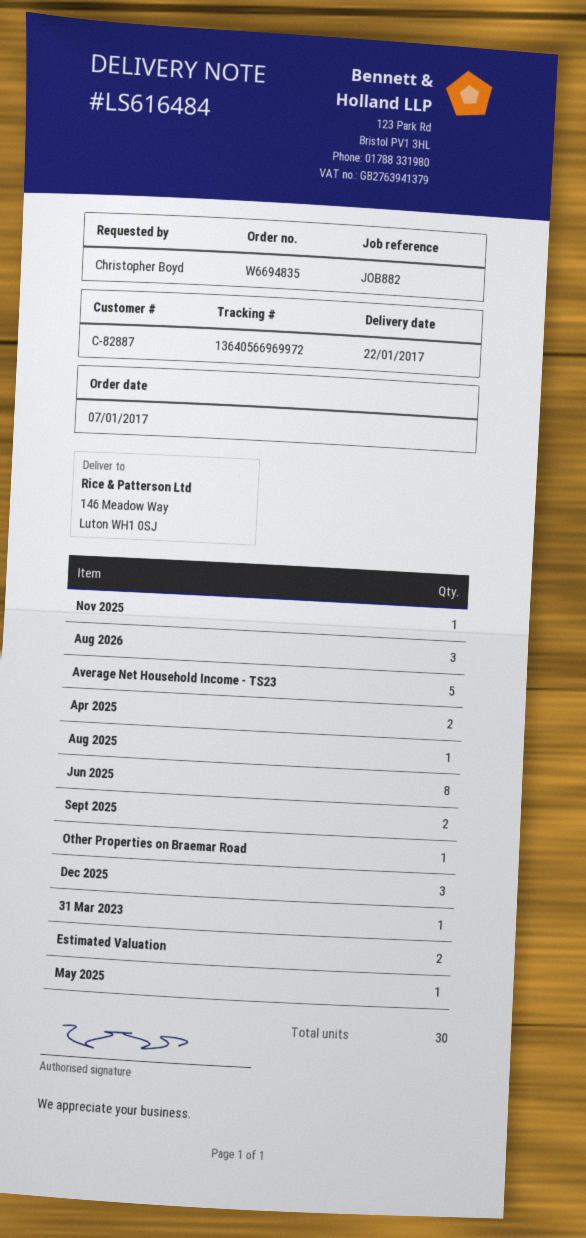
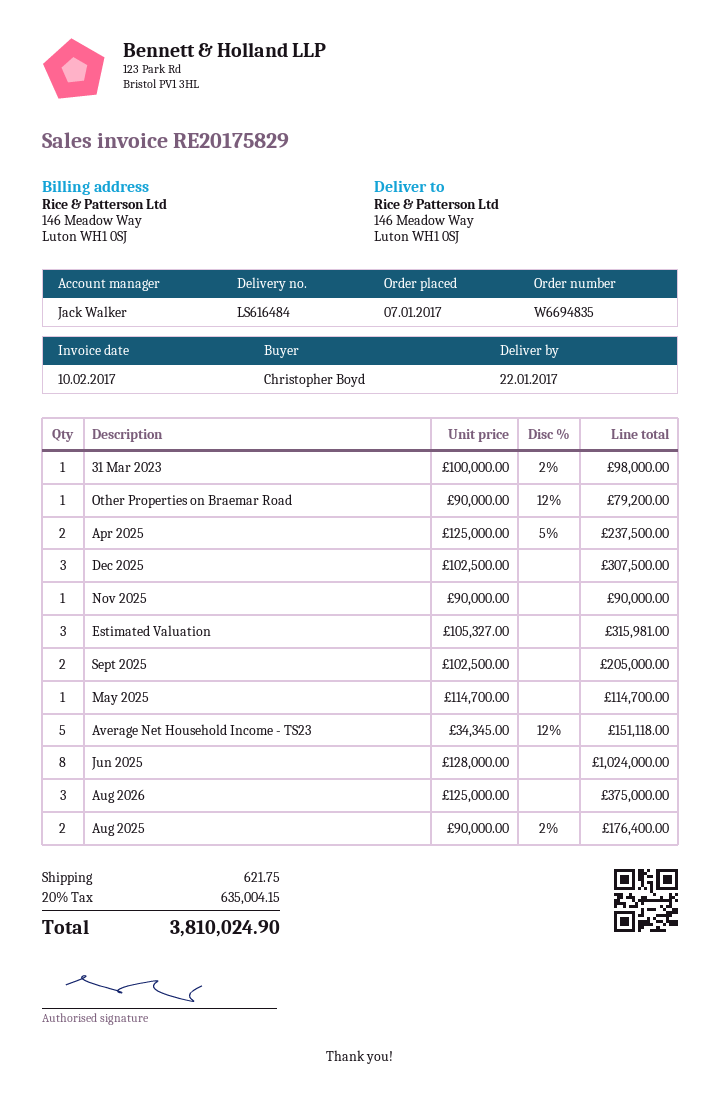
Aug 2025: 1 -> 2
Estimated Valuation: 2 -> 3

